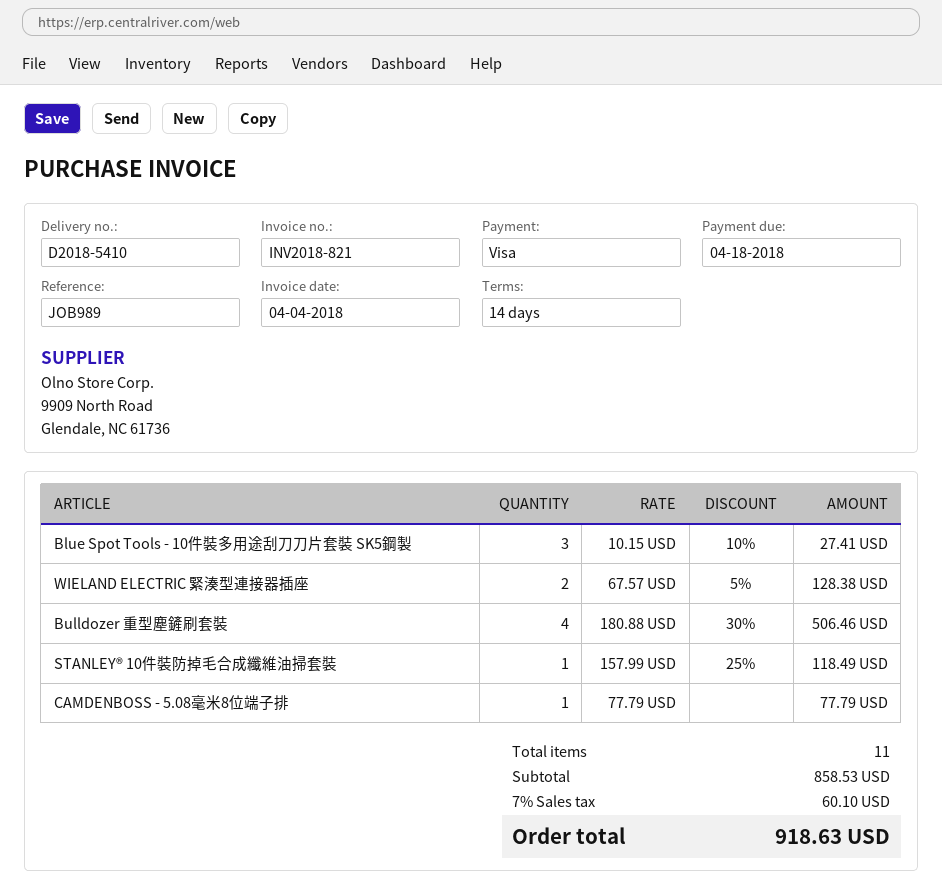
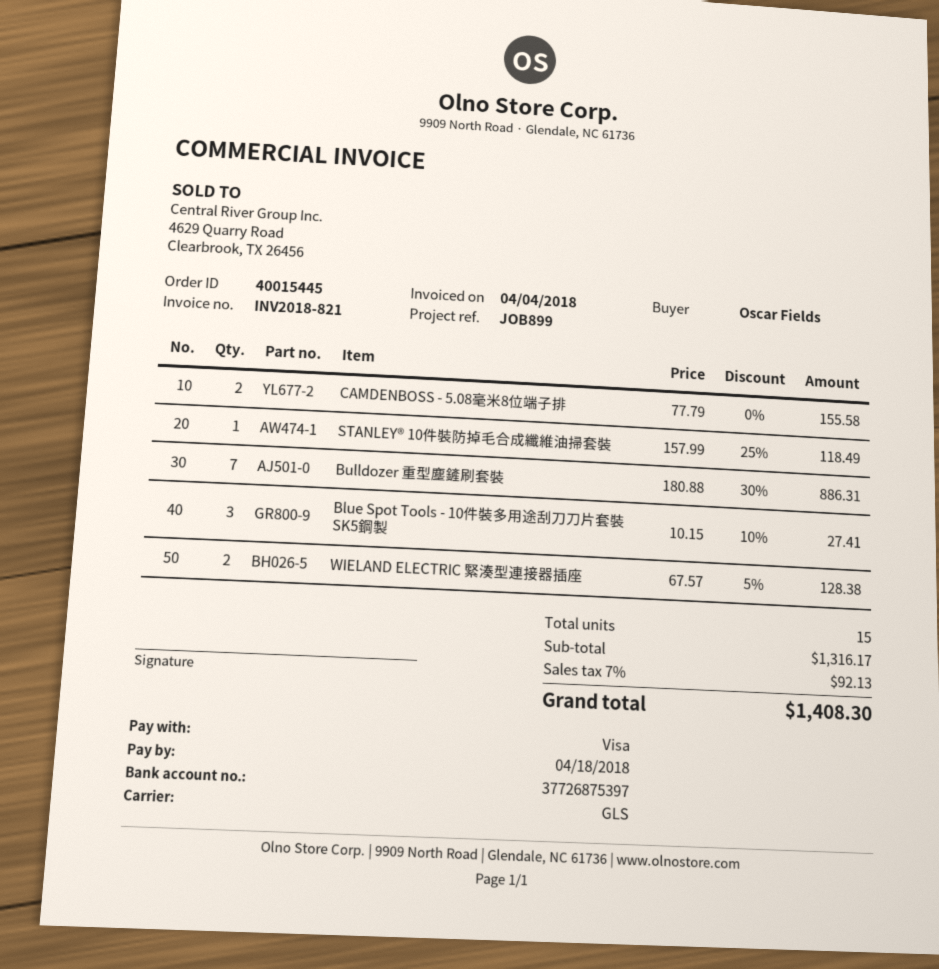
reference: JOB989 -> JOB899
Bulldozer 重型塵鏟刷套裝: 4 x 180.88 - 30% = 506.46 -> 7 x 180.88 - 30% = 886.31
CAMDENBOSS - 5.08毫米8位端子排: 1 x 77.79 = 77.79 -> 2 x 77.79 = 155.58
total quantity: 11 -> 15
subtotal: 858.53 -> 1316.17
tax: 7% = 60.10 -> 7% = 92.13
total: 918.63 -> 1408.30

